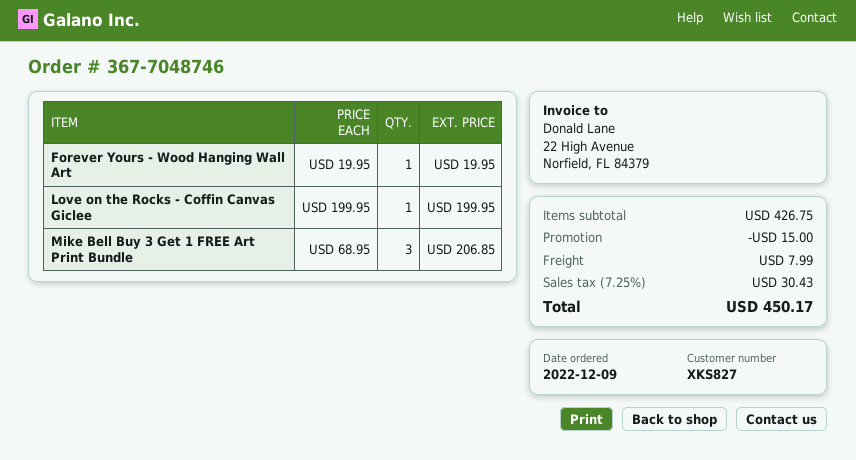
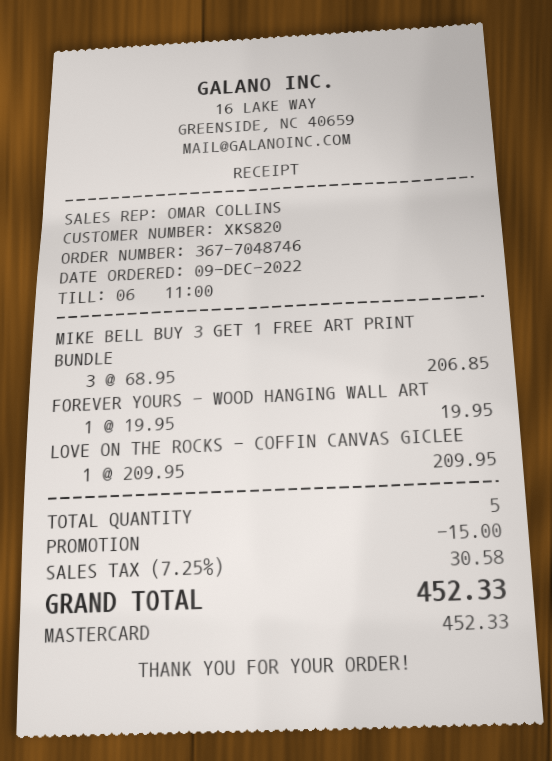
customer number: XKS827 -> XKS820
Love on the Rocks - Coffin Canvas Giclee: 1 x 199.95 = 199.95 -> 1 x 209.95 = 209.95
shipping: 7.99 -> none
tax: 7.25% = 30.43 -> 7.25% = 30.58
total: 450.17 -> 452.33

